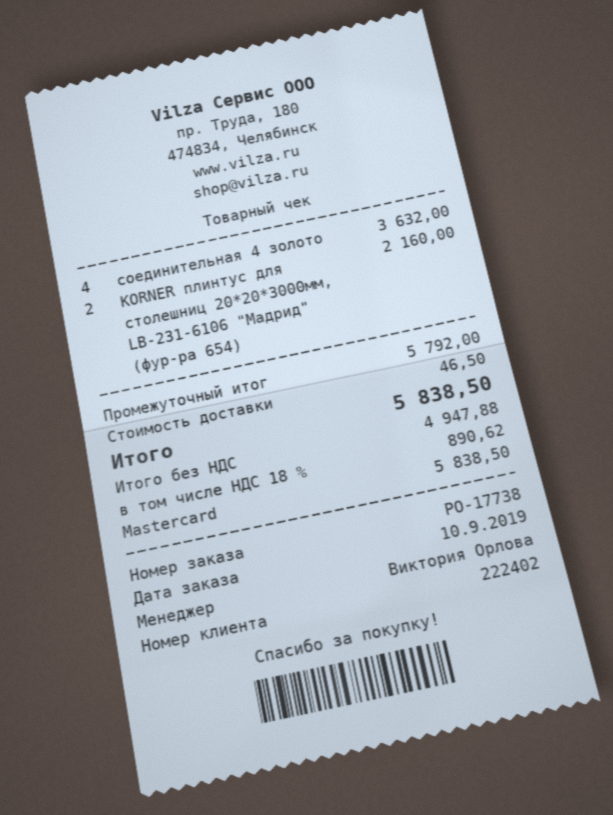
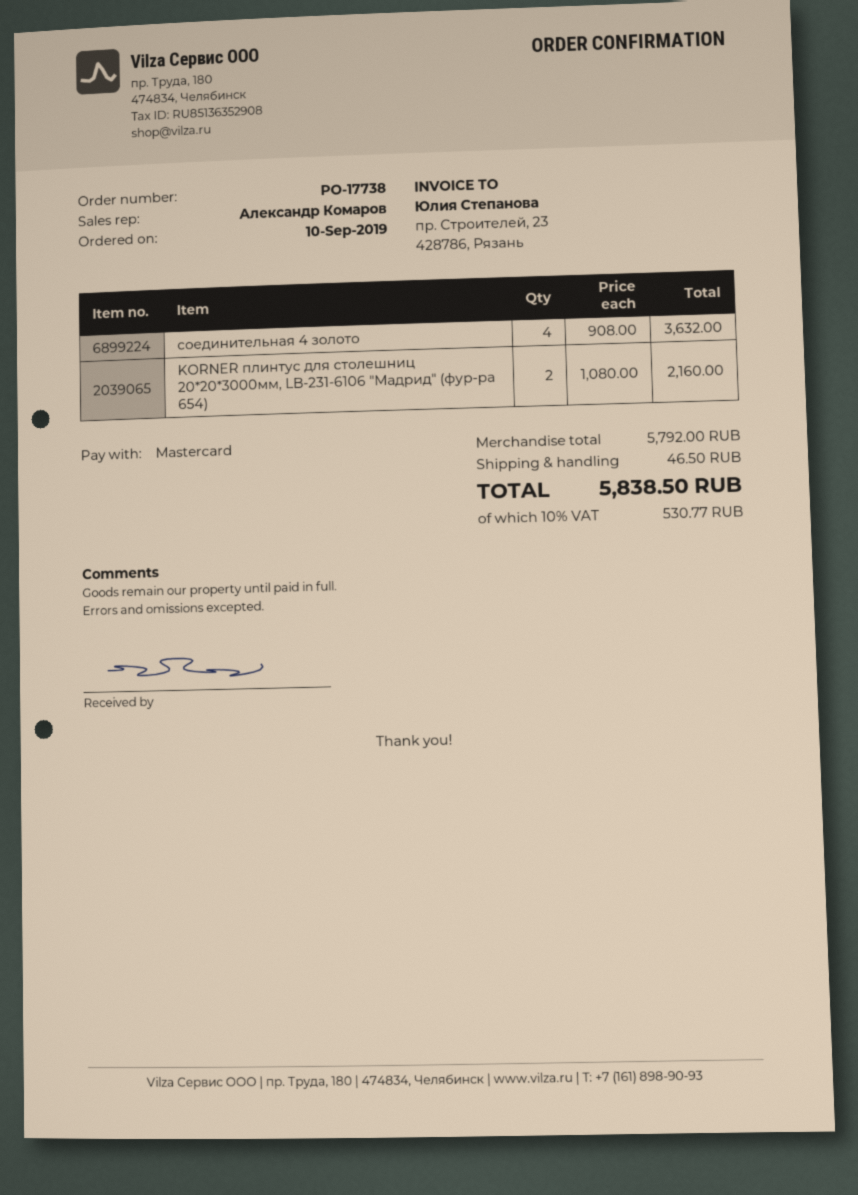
sales rep: Виктория Орлова -> Александр Комаров
tax: 18% = 890.62 -> 10% = 530.77

